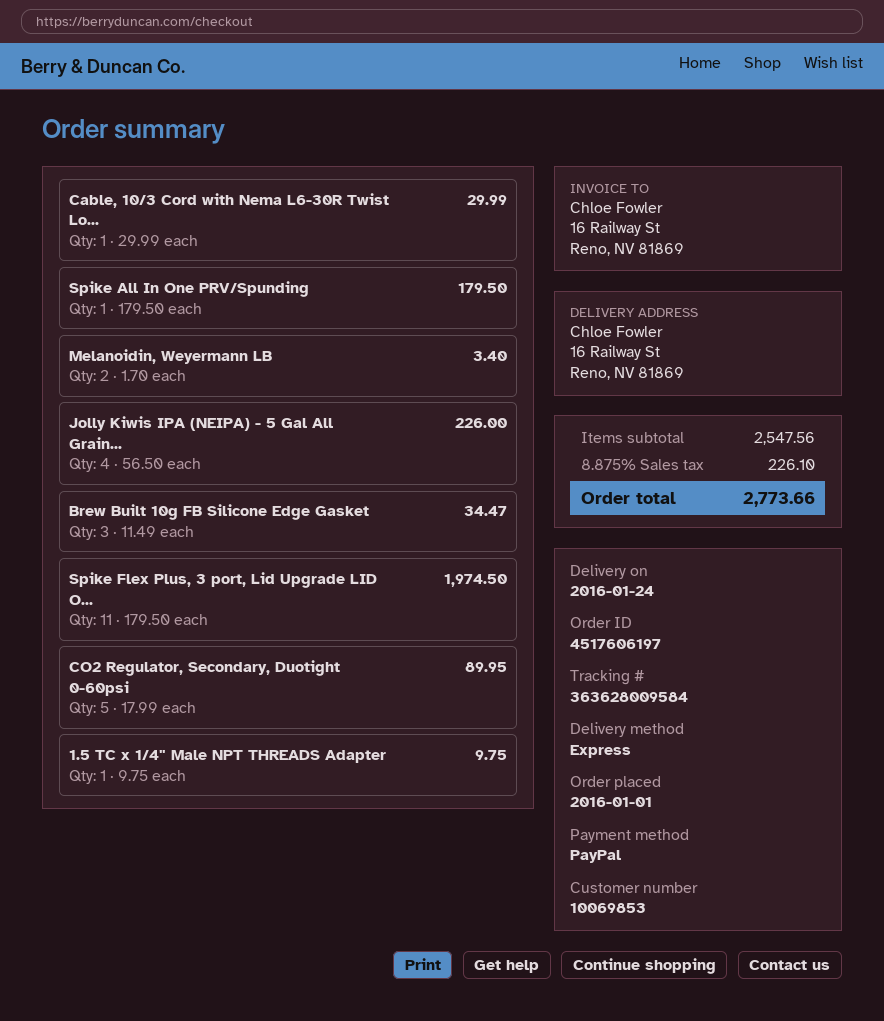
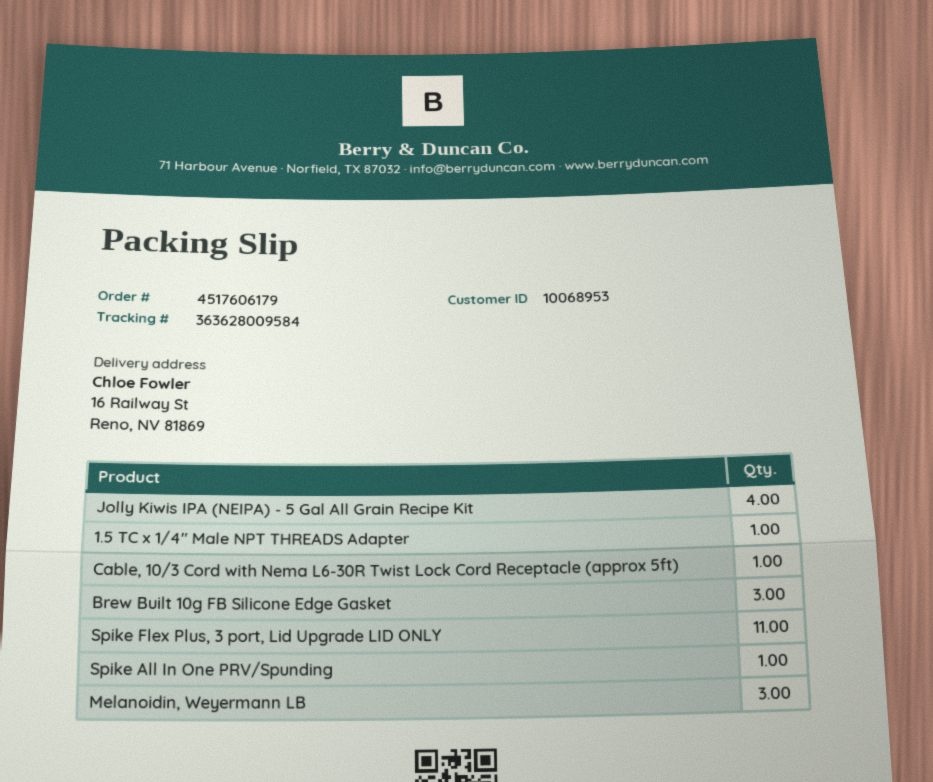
order number: 4517606197 -> 4517606179
customer number: 10069853 -> 10068953
Melanoidin, Weyermann LB: 2 -> 3
CO2 Regulator, Secondary, Duotight 0-60psi: 5 -> none

